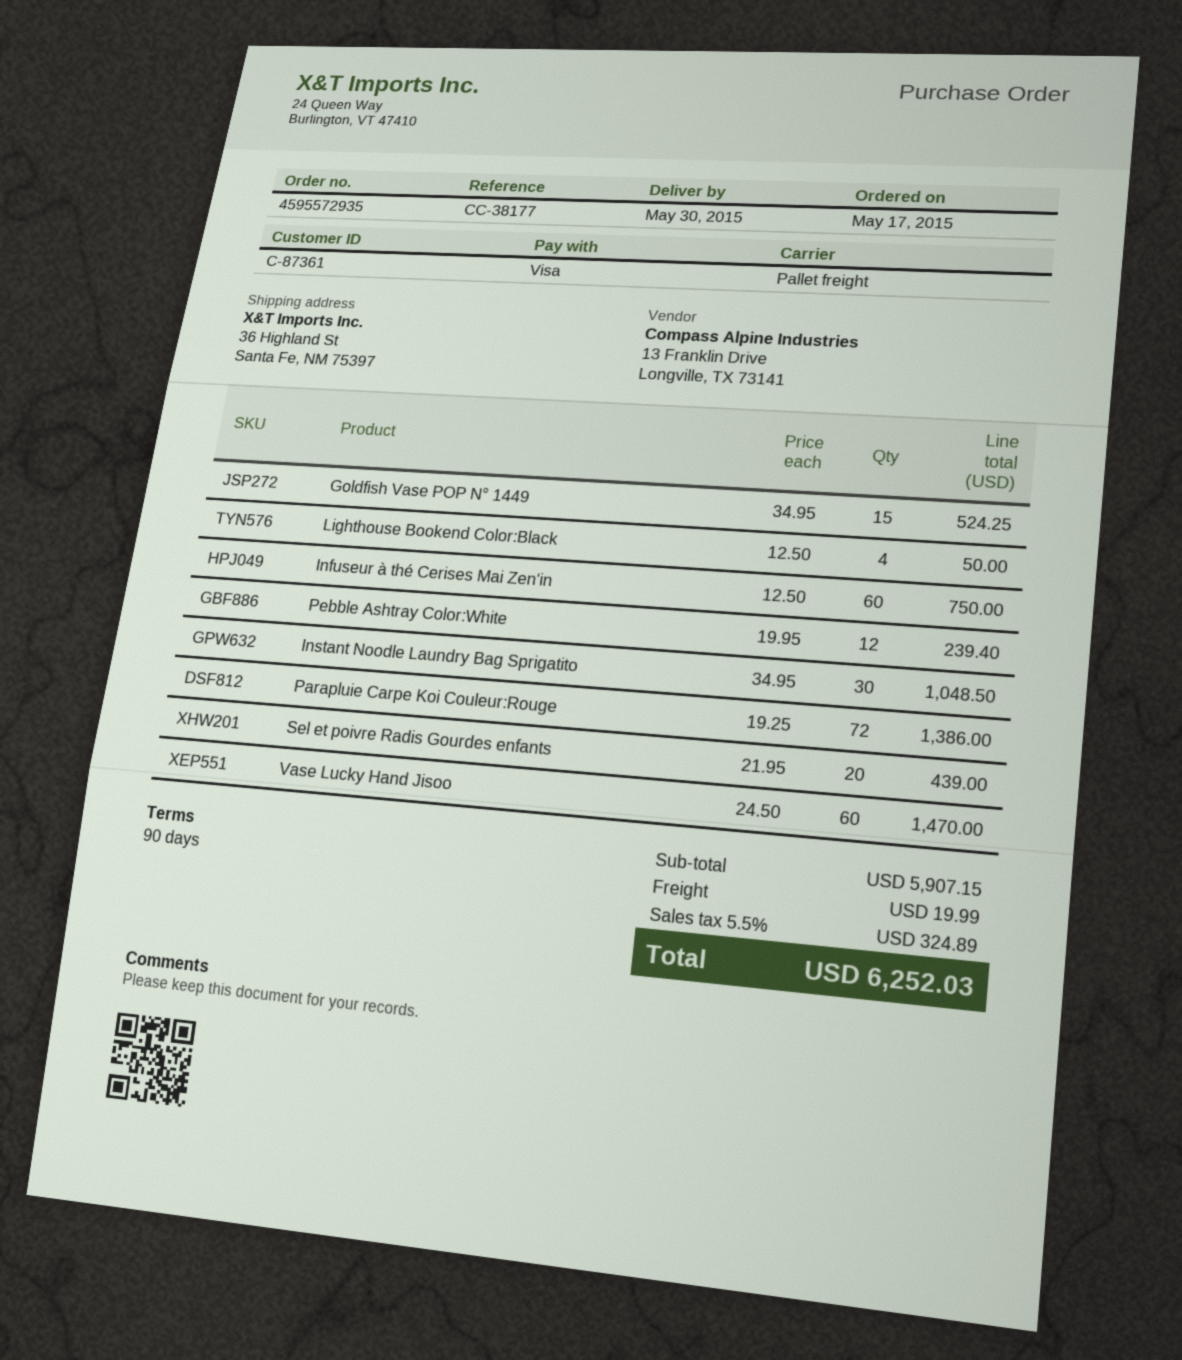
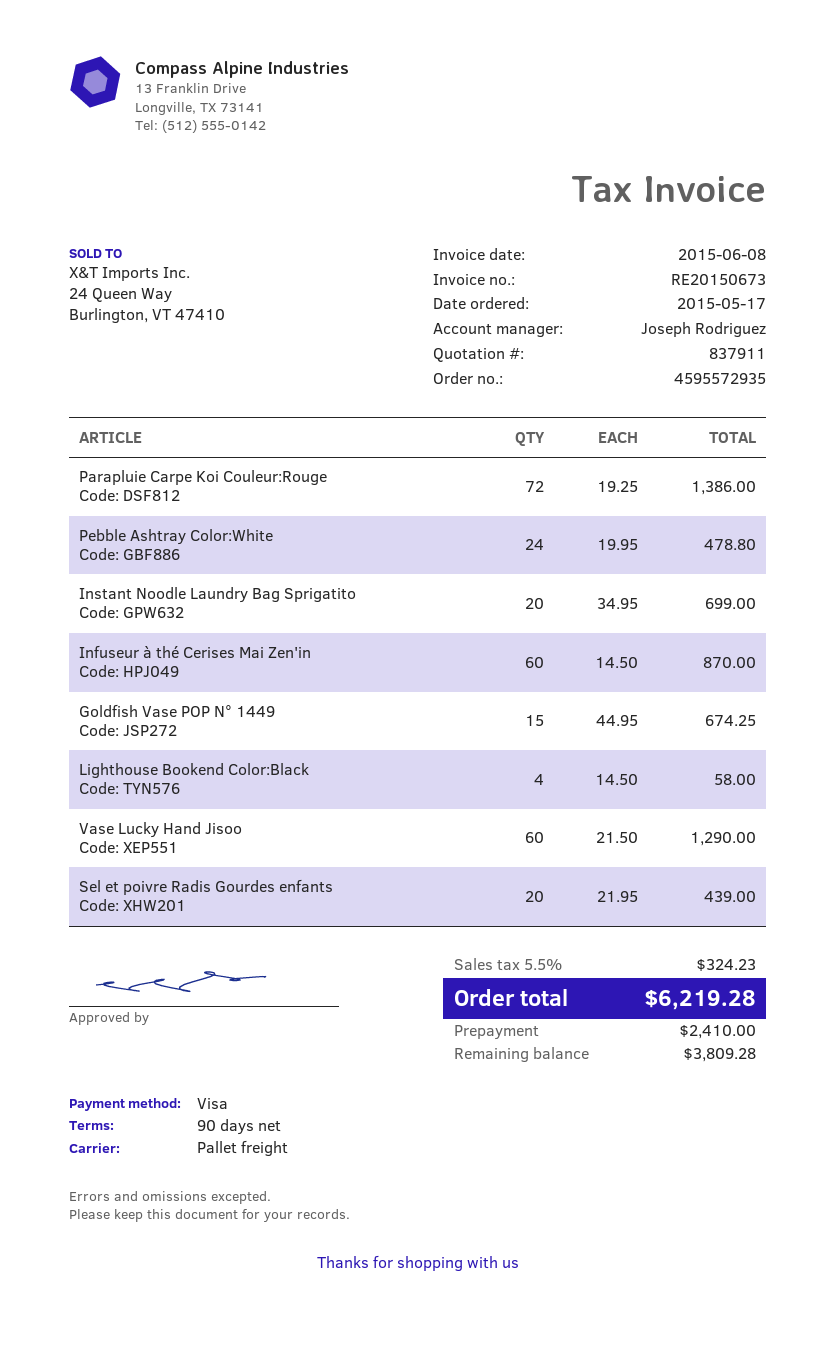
Goldfish Vase POP N° 1449: 15 x 34.95 = 524.25 -> 15 x 44.95 = 674.25
Lighthouse Bookend Color:Black: 4 x 12.50 = 50.00 -> 4 x 14.50 = 58.00
Infuseur à thé Cerises Mai Zen'in: 60 x 12.50 = 750.00 -> 60 x 14.50 = 870.00
Pebble Ashtray Color:White: 12 x 19.95 = 239.40 -> 24 x 19.95 = 478.80
Instant Noodle Laundry Bag Sprigatito: 30 x 34.95 = 1048.50 -> 20 x 34.95 = 699.00
Vase Lucky Hand Jisoo: 60 x 24.50 = 1470.00 -> 60 x 21.50 = 1290.00
shipping: 19.99 -> none
tax: 5.5% = 324.89 -> 5.5% = 324.23
total: 6252.03 -> 6219.28

